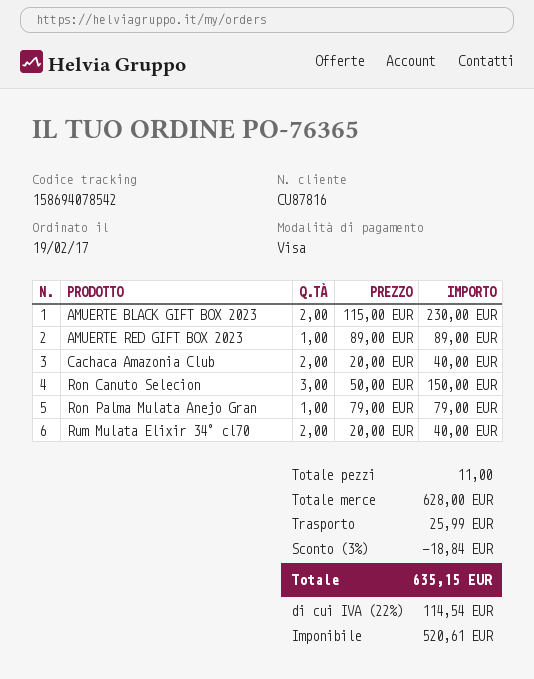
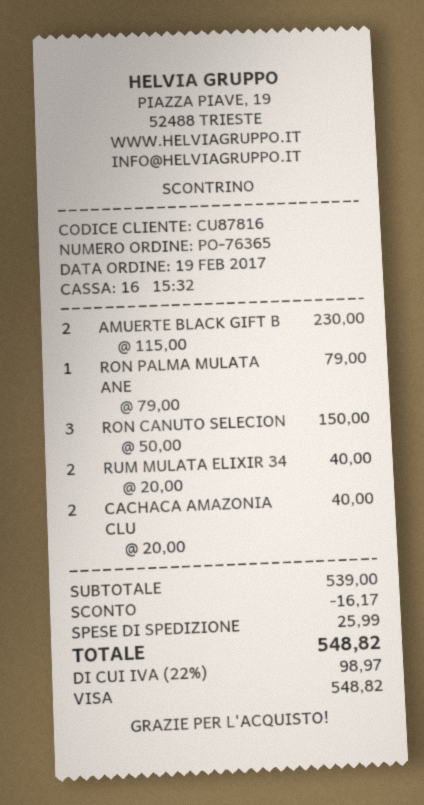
AMUERTE RED GIFT BOX 2023: 1 x 89.00 = 89.00 -> none
subtotal: 628.00 -> 539.00
discount: 18.84 -> 16.17
tax: 22% = 114.54 -> 22% = 98.97
total: 635.15 -> 548.82

